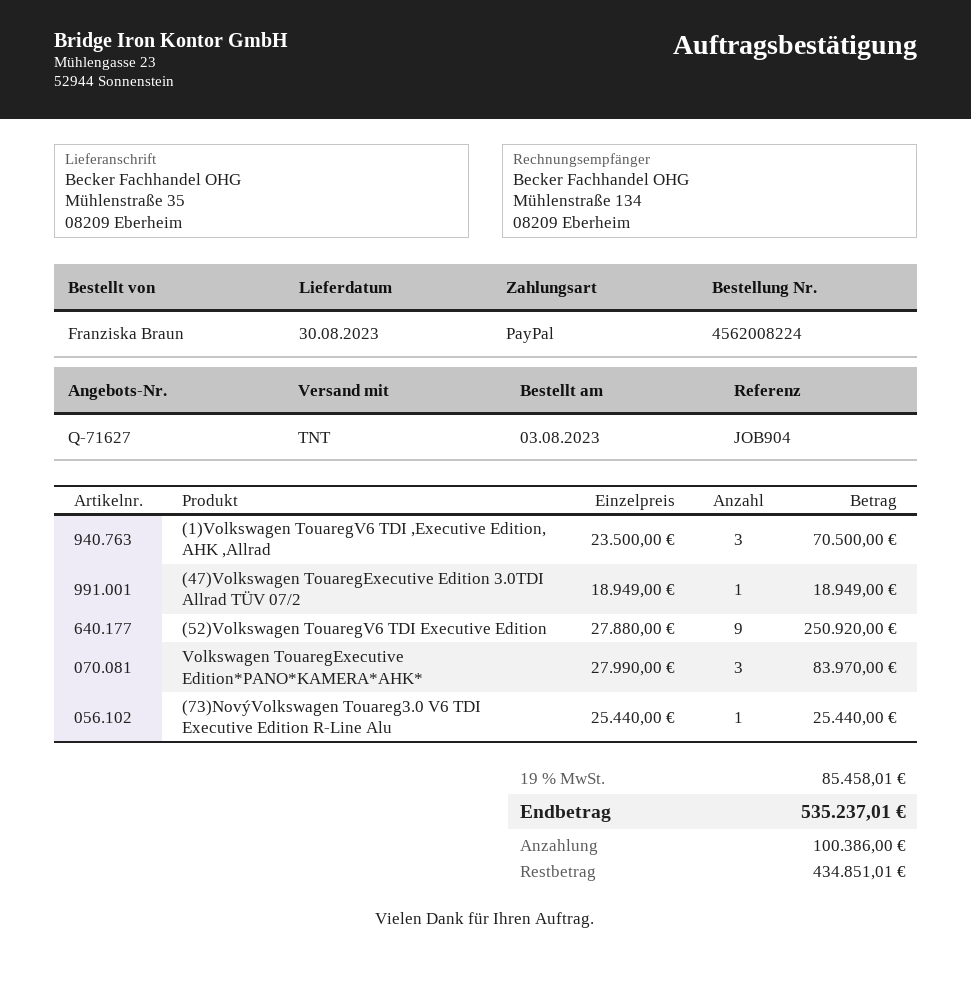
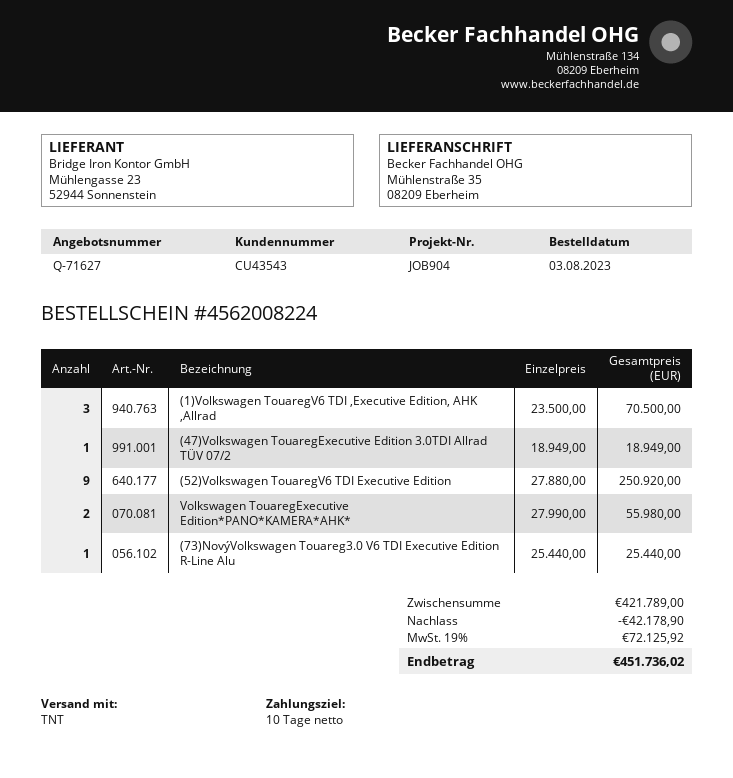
Volkswagen TouaregExecutive Edition*PANO*KAMERA*AHK*: 3 x 27990.00 = 83970.00 -> 2 x 27990.00 = 55980.00
discount: none -> 42178.90
tax: 19% = 85458.01 -> 19% = 72125.92
total: 535237.01 -> 451736.02

